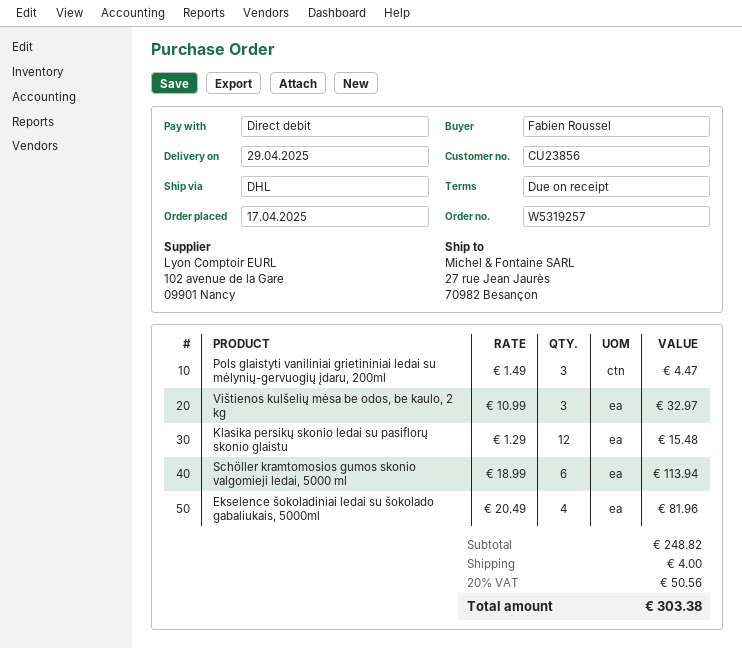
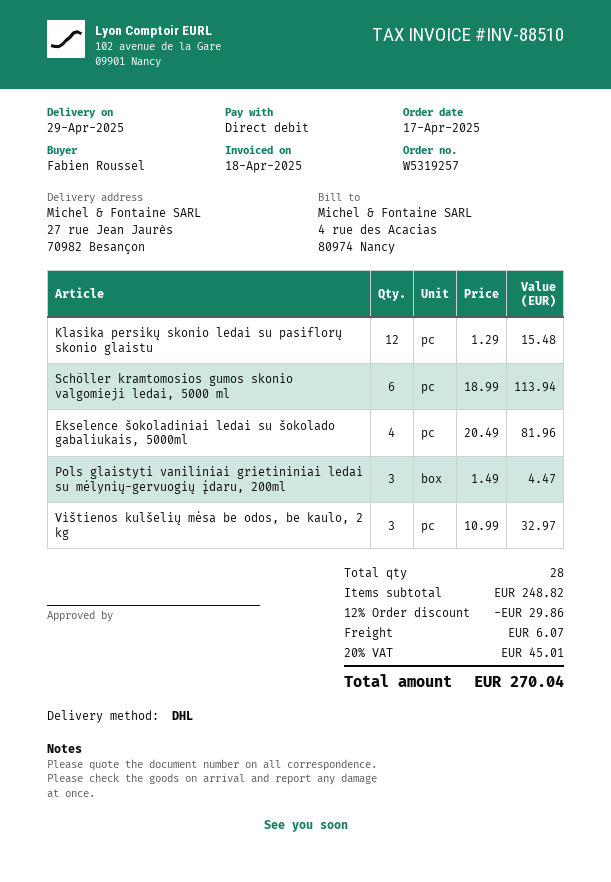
discount: none -> 12% = 29.86
shipping: 4.00 -> 6.07
tax: 20% = 50.56 -> 20% = 45.01
total: 303.38 -> 270.04

